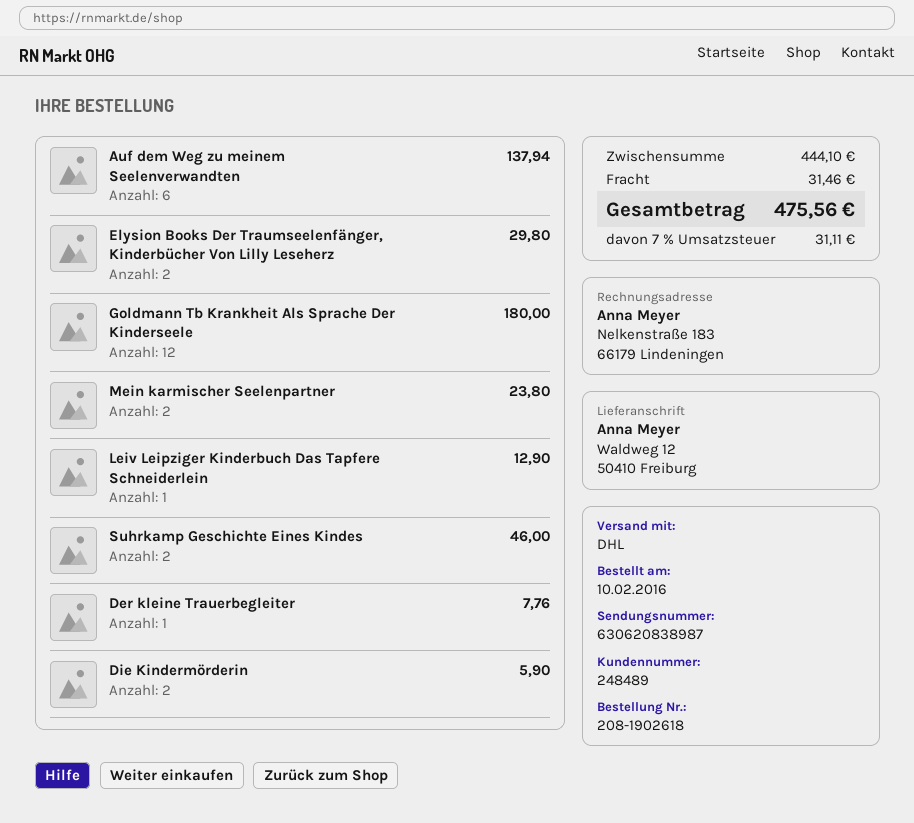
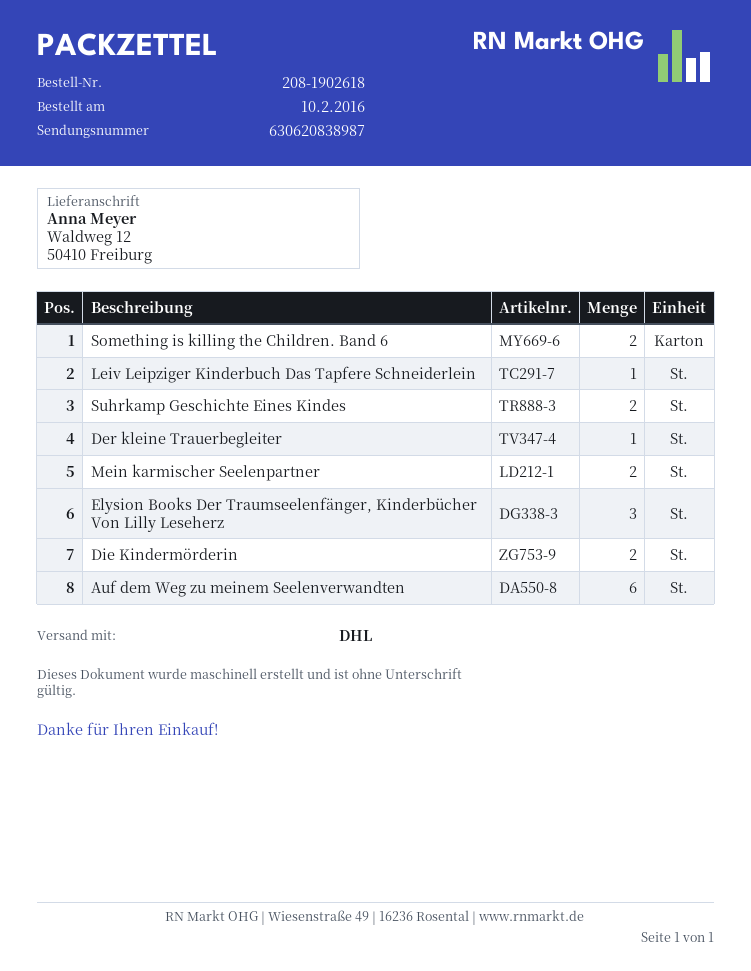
Elysion Books Der Traumseelenfänger, Kinderbücher Von Lilly Leseherz: 2 -> 3
Goldmann Tb Krankheit Als Sprache Der Kinderseele: 12 -> none
Something is killing the Children. Band 6: none -> 2

